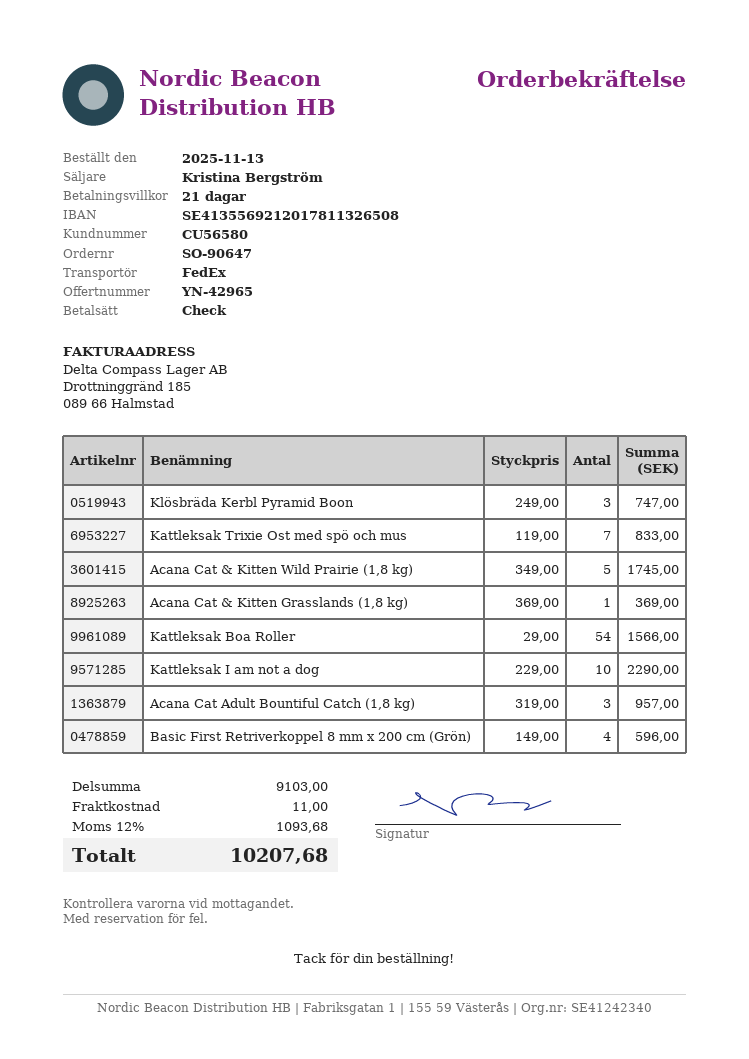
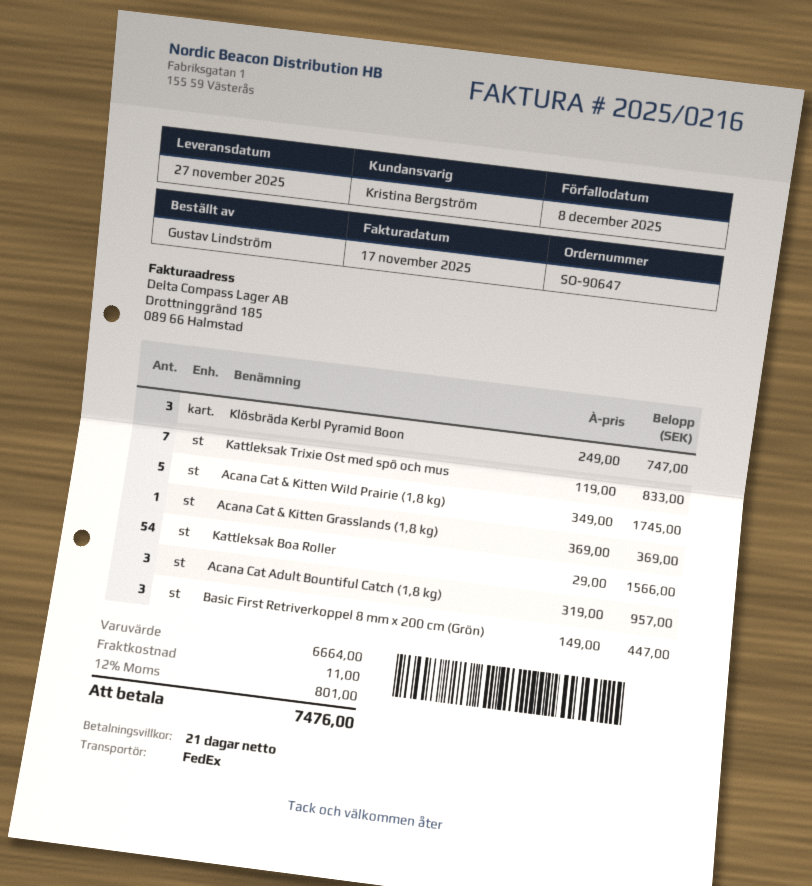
Kattleksak I am not a dog: 10 x 229.00 = 2290.00 -> none
Basic First Retriverkoppel 8 mm x 200 cm (Grön): 4 x 149.00 = 596.00 -> 3 x 149.00 = 447.00
subtotal: 9103.00 -> 6664.00
tax: 12% = 1093.68 -> 12% = 801.00
total: 10207.68 -> 7476.00

